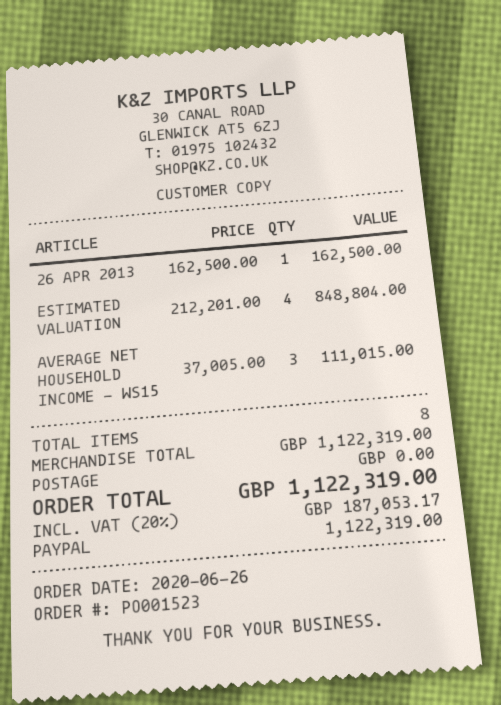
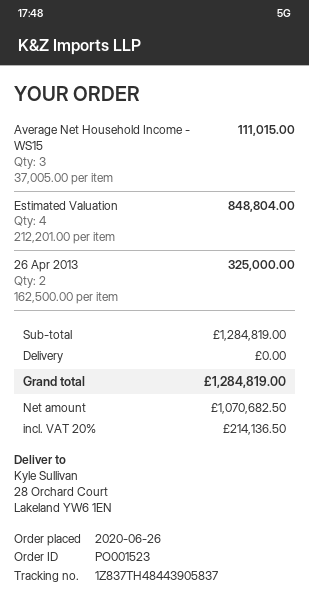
26 APR 2013: 1 x 162500.00 = 162500.00 -> 2 x 162500.00 = 325000.00
subtotal: 1122319.00 -> 1284819.00
tax: 20% = 187053.17 -> 20% = 214136.50
total: 1122319.00 -> 1284819.00

